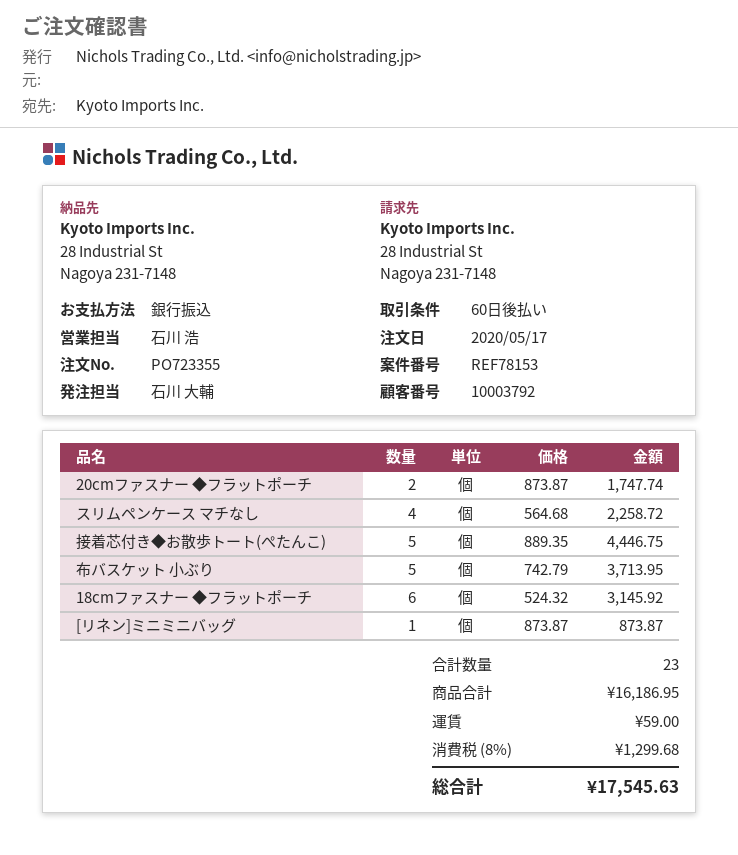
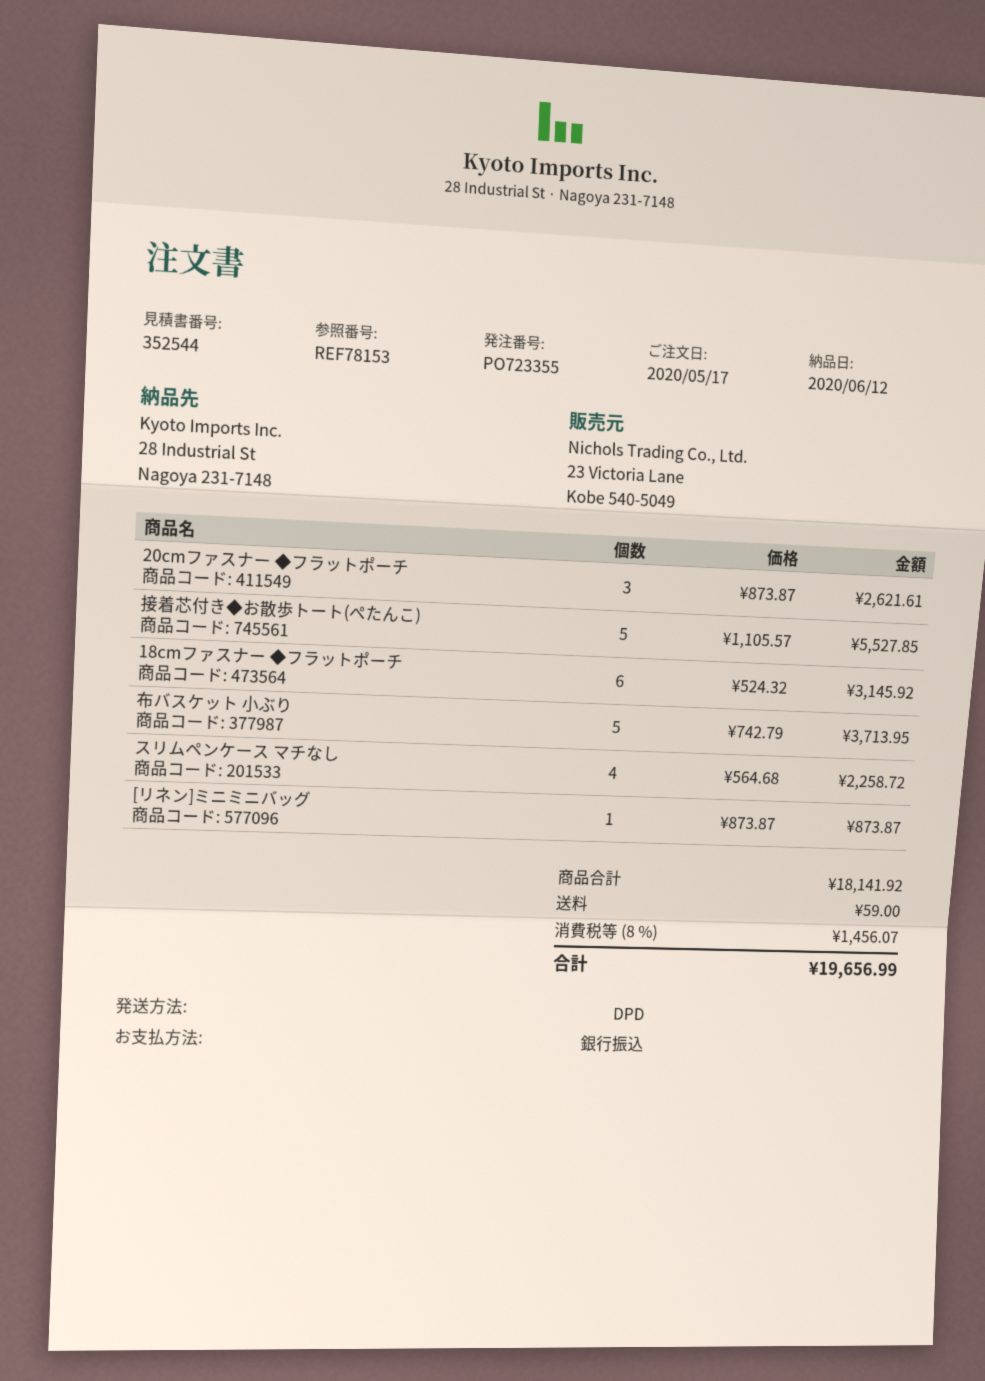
20cmファスナー ◆フラットポーチ: 2 x 873.87 = 1747.74 -> 3 x 873.87 = 2621.61
接着芯付き◆お散歩トート(ぺたんこ): 5 x 889.35 = 4446.75 -> 5 x 1105.57 = 5527.85
subtotal: 16186.95 -> 18141.92
tax: 8% = 1299.68 -> 8% = 1456.07
total: 17545.63 -> 19656.99

